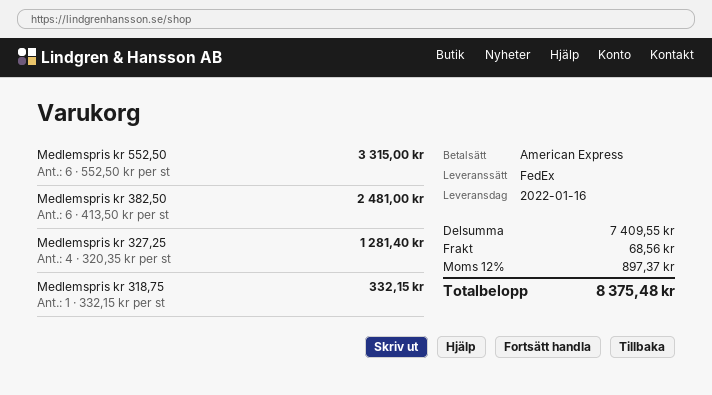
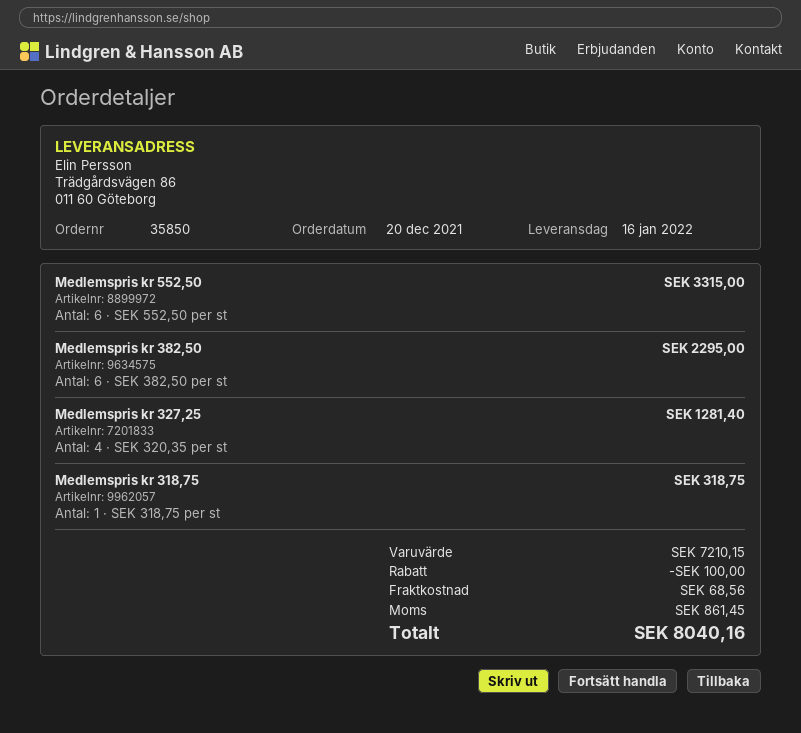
Medlemspris kr 382,50: 6 x 413.50 = 2481.00 -> 6 x 382.50 = 2295.00
Medlemspris kr 318,75: 1 x 332.15 = 332.15 -> 1 x 318.75 = 318.75
subtotal: 7409.55 -> 7210.15
discount: none -> 100.00
tax: 897.37 -> 861.45
total: 8375.48 -> 8040.16

